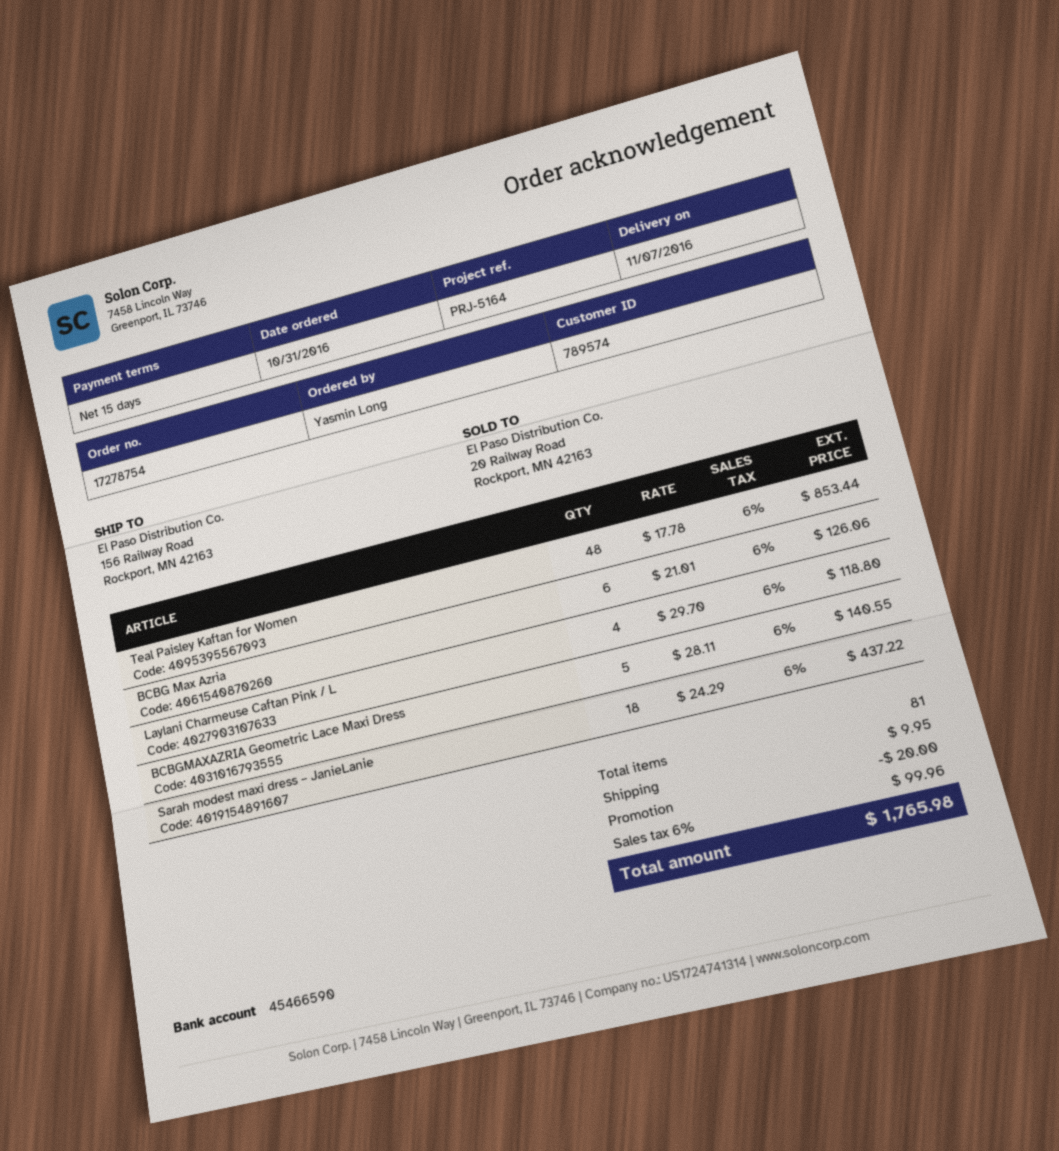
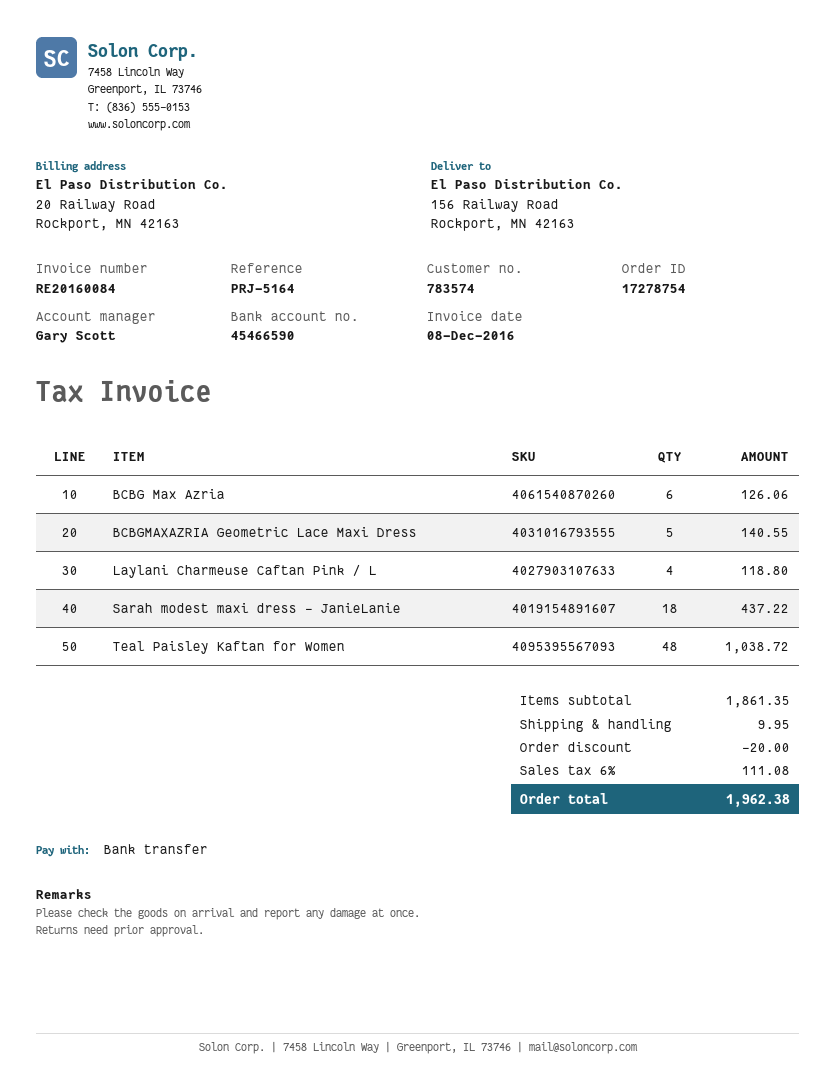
customer number: 789574 -> 783574
Teal Paisley Kaftan for Women: 48 for 853.44 -> 48 for 1038.72
tax: 6% = 99.96 -> 6% = 111.08
total: 1765.98 -> 1962.38

